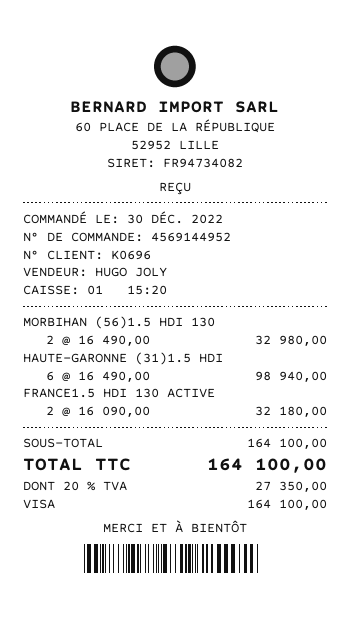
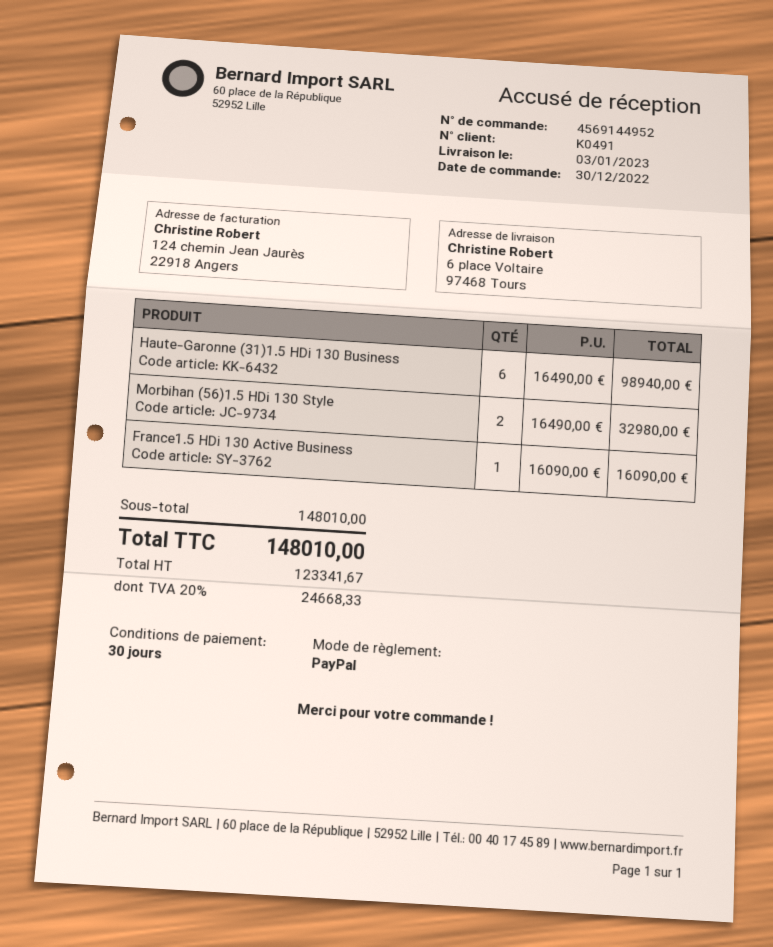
customer number: K0696 -> K0491
payment method: Visa -> PayPal
FRANCE1.5 HDI 130 ACTIVE: 2 x 16090.00 = 32180.00 -> 1 x 16090.00 = 16090.00
subtotal: 164100.00 -> 148010.00
tax: 20% = 27350.00 -> 20% = 24668.33
total: 164100.00 -> 148010.00

